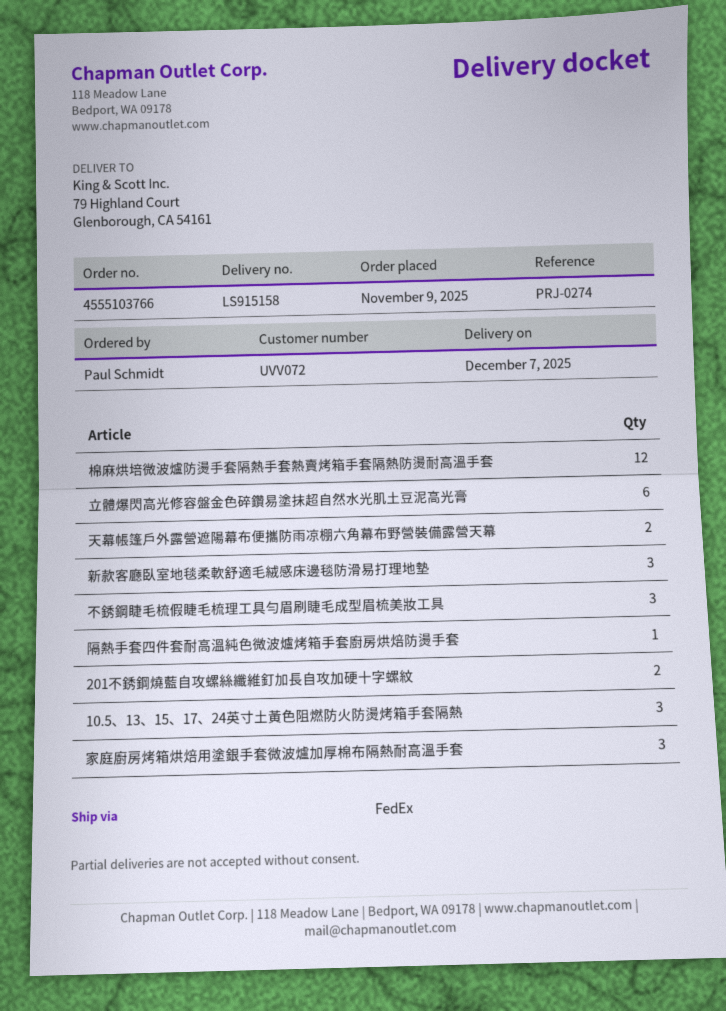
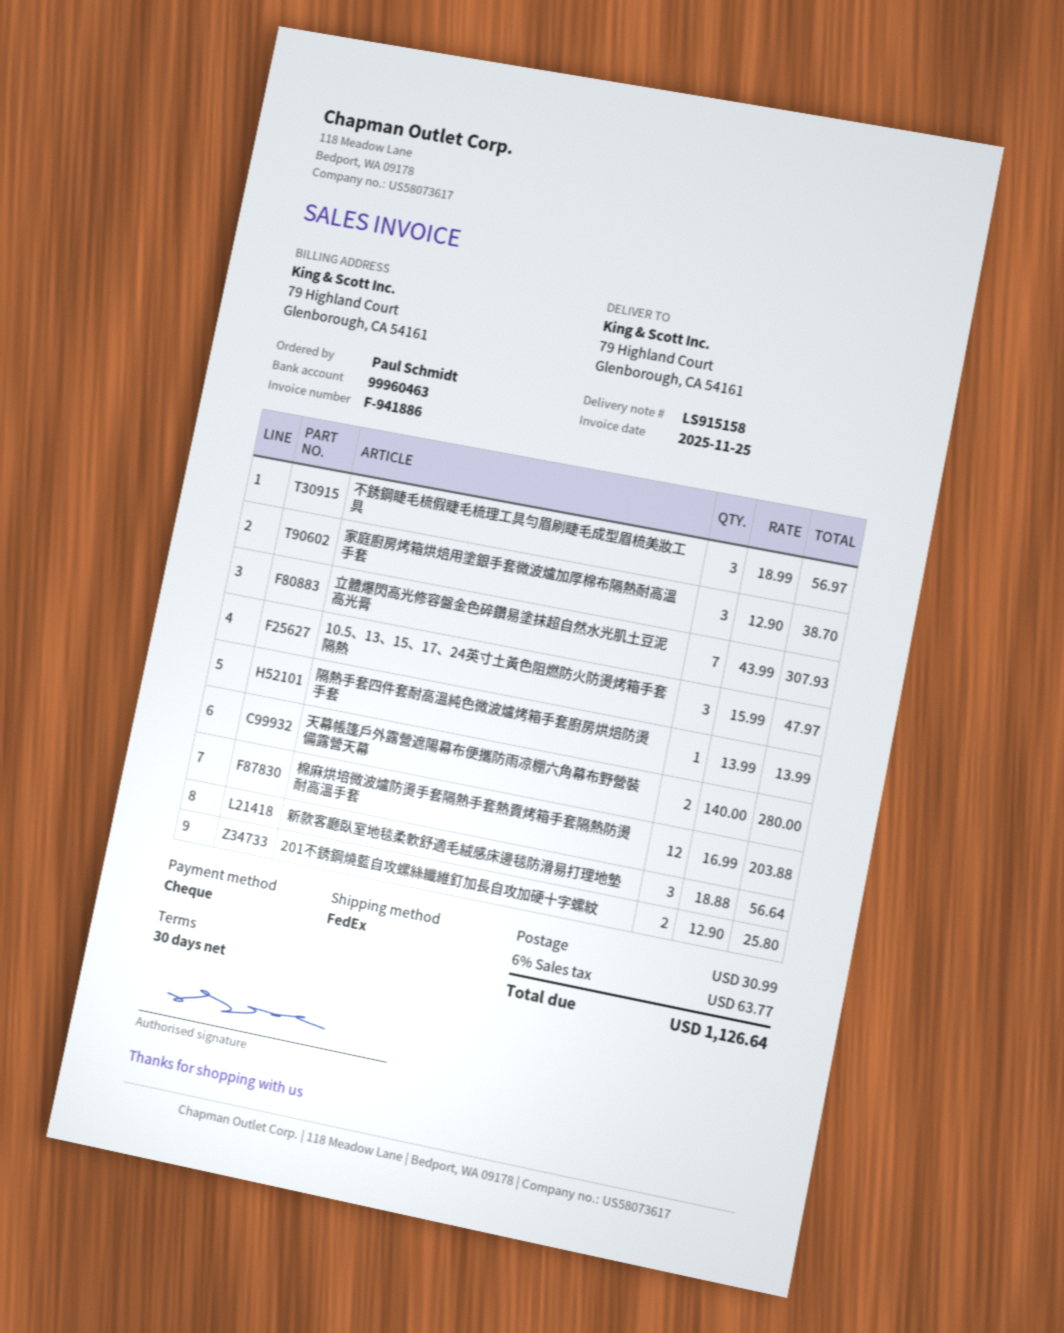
立體爆閃高光修容盤金色碎鑽易塗抹超自然水光肌土豆泥高光膏: 6 -> 7

